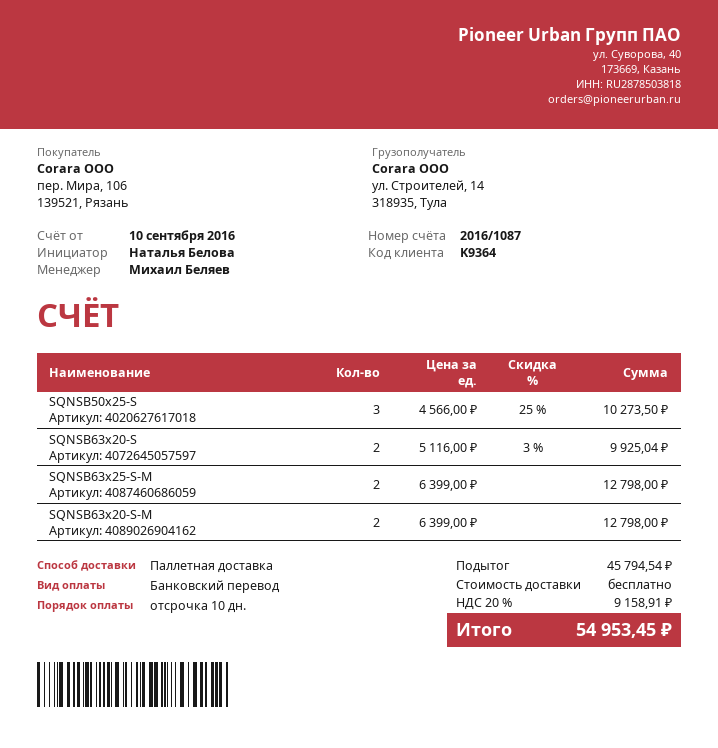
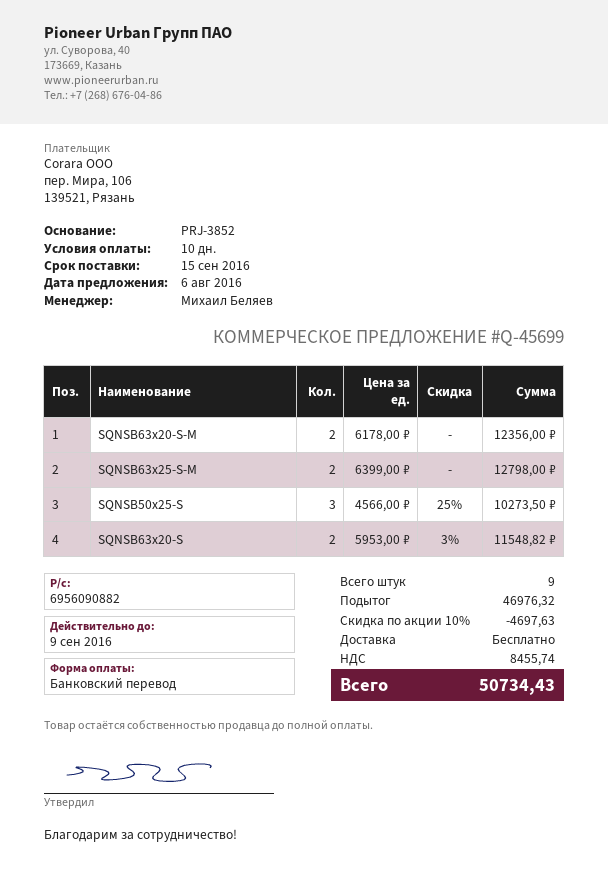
SQNSB63x20-S: 2 x 5116.00 - 3% = 9925.04 -> 2 x 5953.00 - 3% = 11548.82
SQNSB63x20-S-M: 2 x 6399.00 = 12798.00 -> 2 x 6178.00 = 12356.00
subtotal: 45794.54 -> 46976.32
discount: none -> 10% = 4697.63
tax: 9158.91 -> 8455.74
total: 54953.45 -> 50734.43

